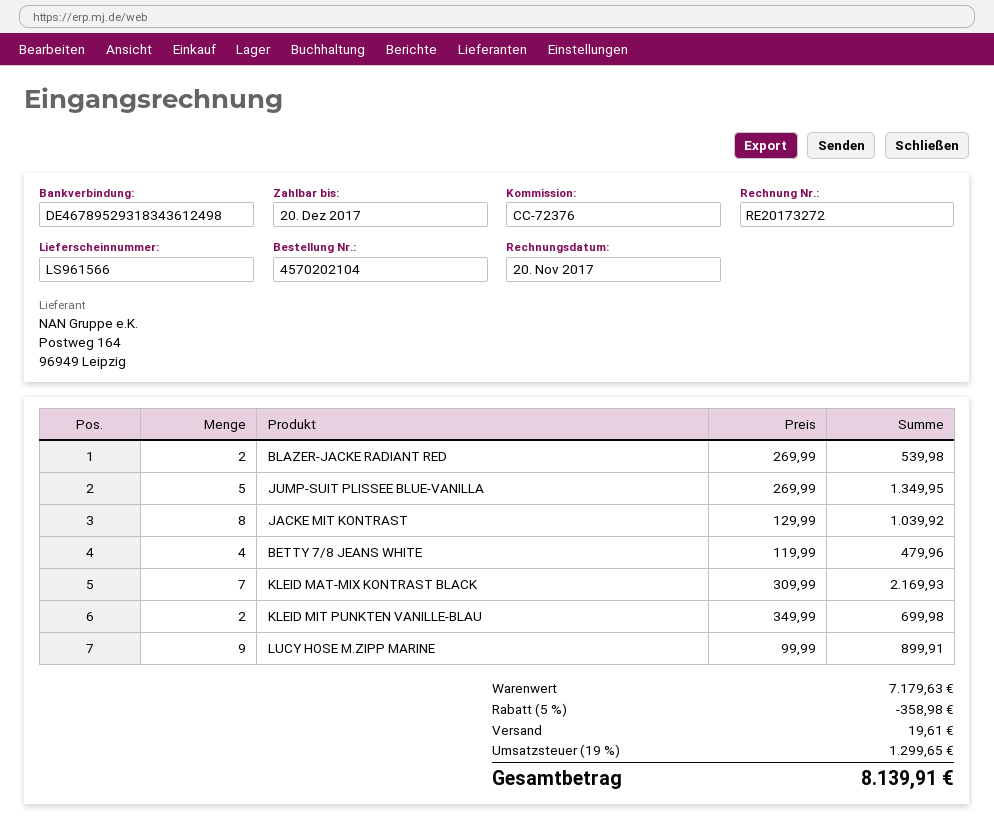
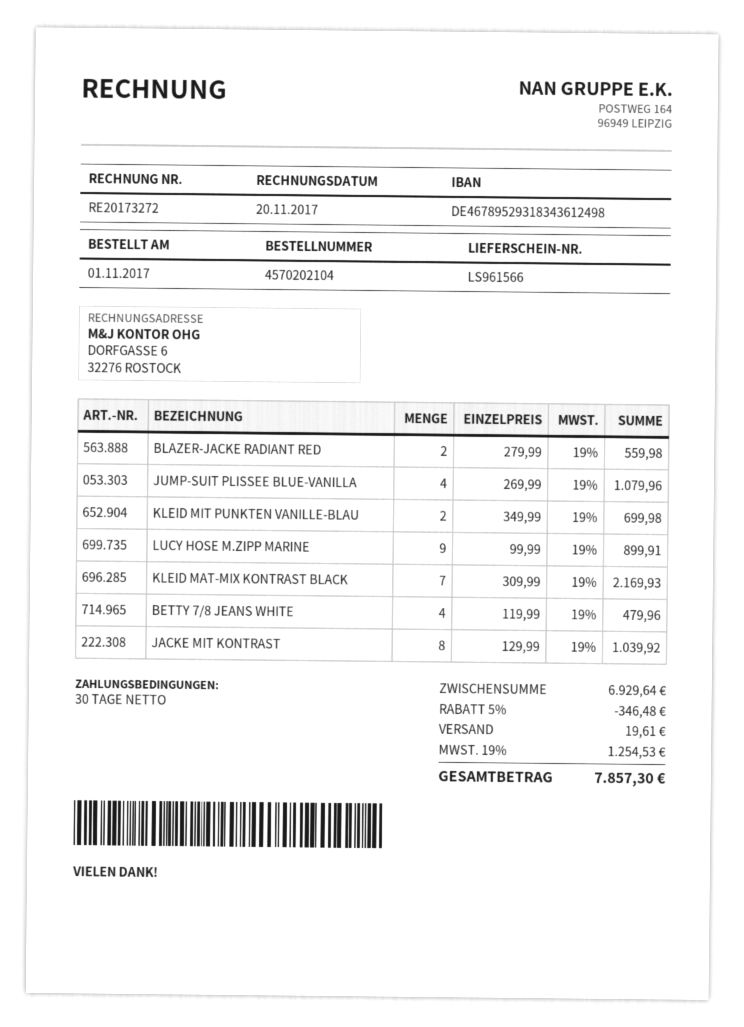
BLAZER-JACKE RADIANT RED: 2 x 269.99 = 539.98 -> 2 x 279.99 = 559.98
JUMP-SUIT PLISSEE BLUE-VANILLA: 5 x 269.99 = 1349.95 -> 4 x 269.99 = 1079.96
subtotal: 7179.63 -> 6929.64
discount: 5% = 358.98 -> 5% = 346.48
tax: 19% = 1299.65 -> 19% = 1254.53
total: 8139.91 -> 7857.30

